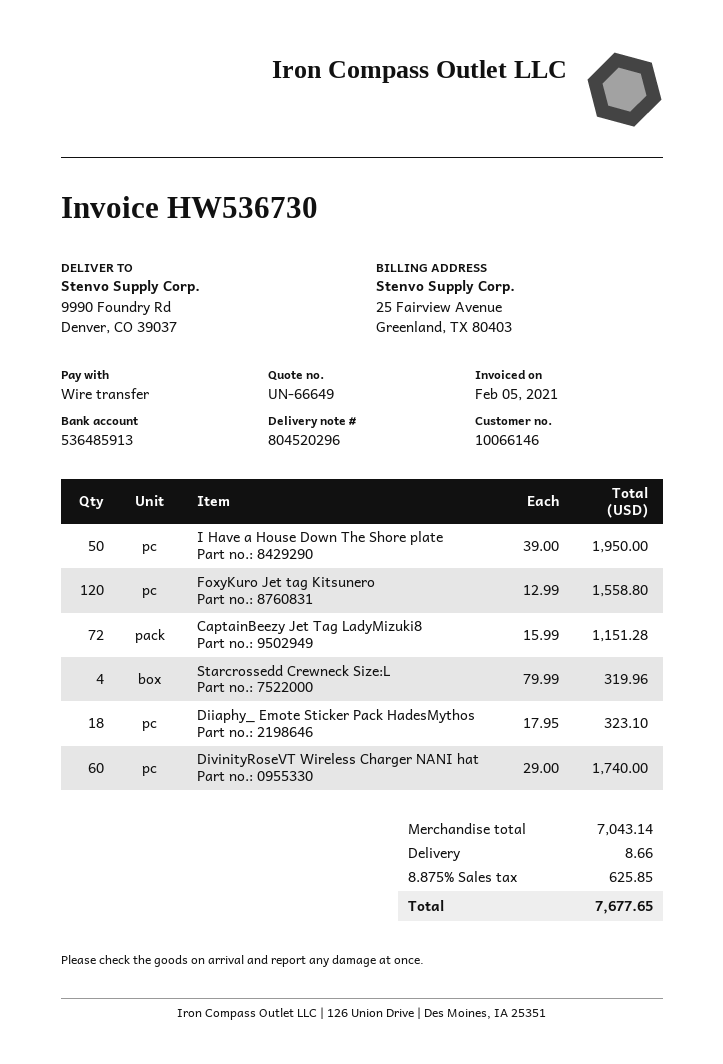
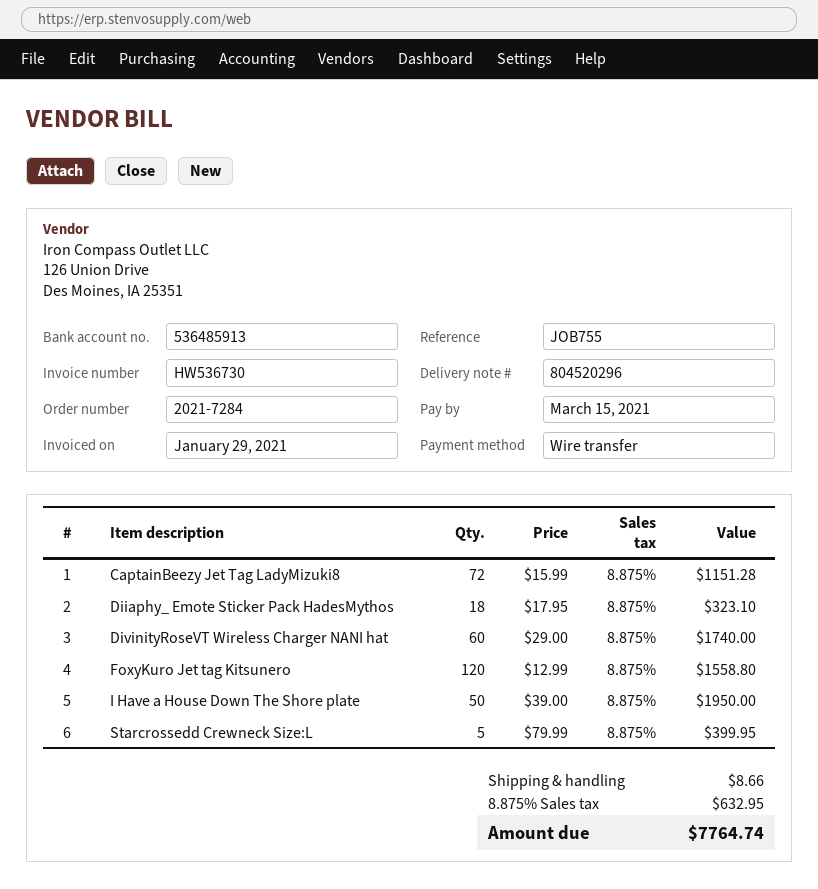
invoice date: 2021-02-05 -> 2021-01-29
Starcrossedd Crewneck Size:L: 4 x 79.99 = 319.96 -> 5 x 79.99 = 399.95
tax: 8.875% = 625.85 -> 8.875% = 632.95
total: 7677.65 -> 7764.74

